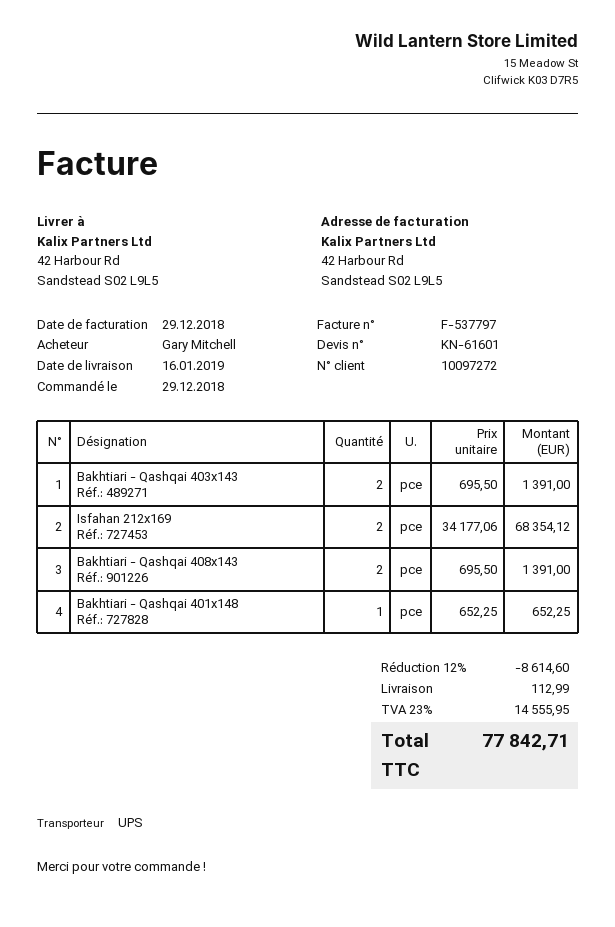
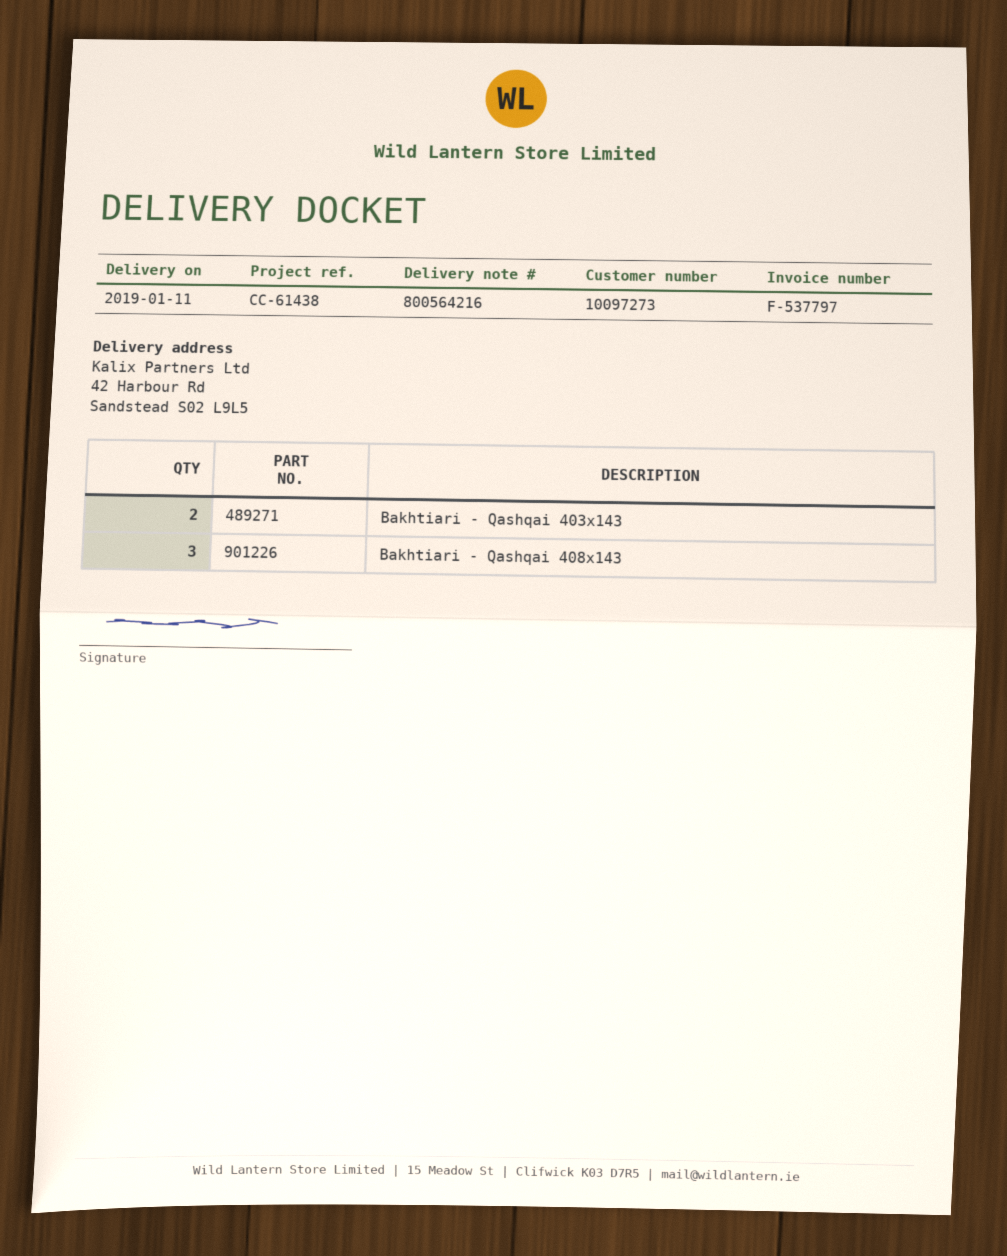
delivery date: 2019-01-16 -> 2019-01-11
customer number: 10097272 -> 10097273
Isfahan 212x169: 2 -> none
Bakhtiari - Qashqai 408x143: 2 -> 3
Bakhtiari - Qashqai 401x148: 1 -> none

